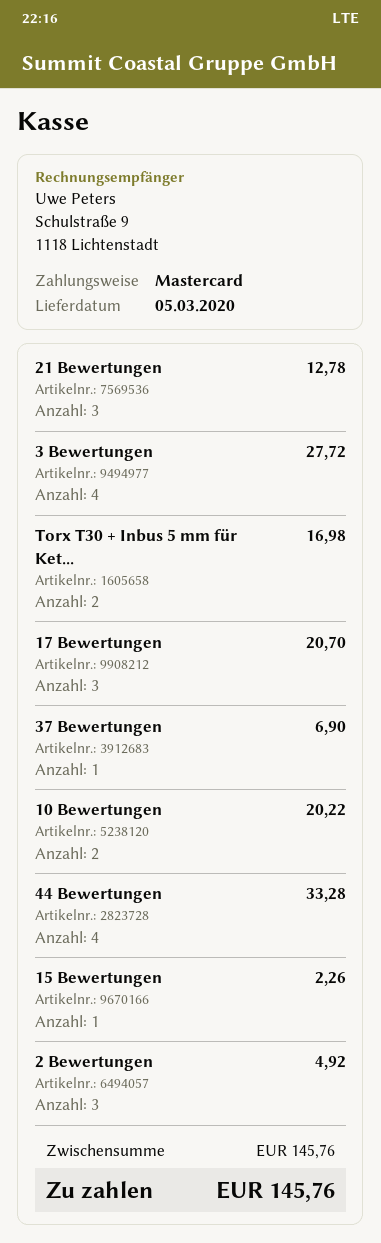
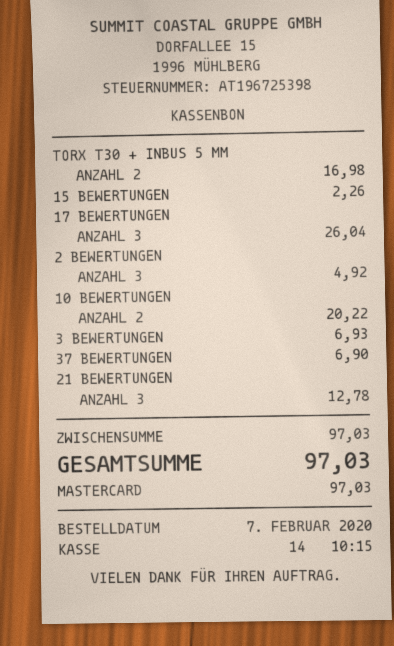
3 Bewertungen: 4 for 27.72 -> 1 for 6.93
17 Bewertungen: 3 for 20.70 -> 3 for 26.04
44 Bewertungen: 4 for 33.28 -> none
subtotal: 145.76 -> 97.03
total: 145.76 -> 97.03

